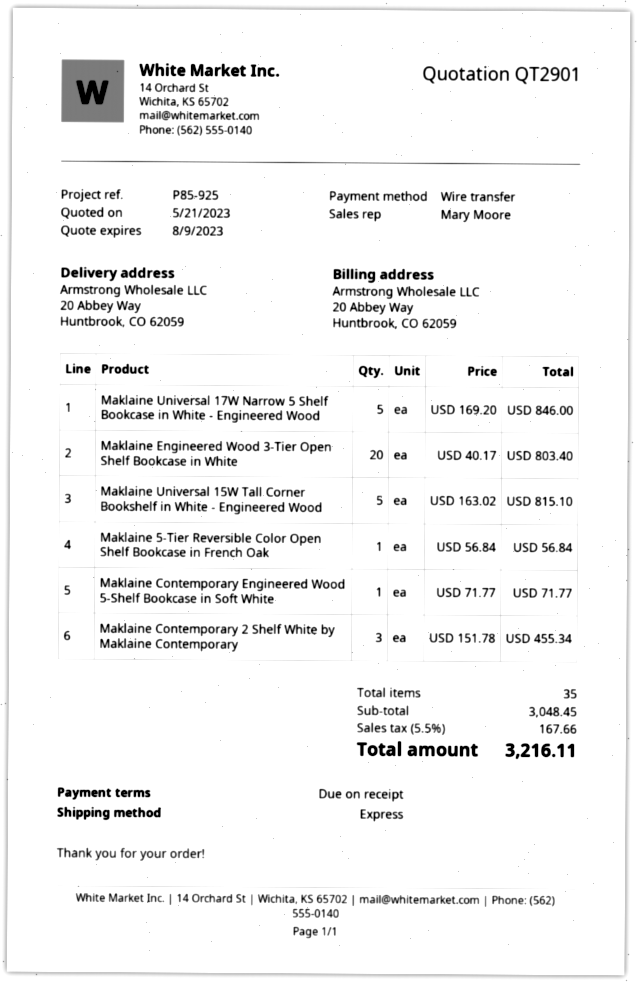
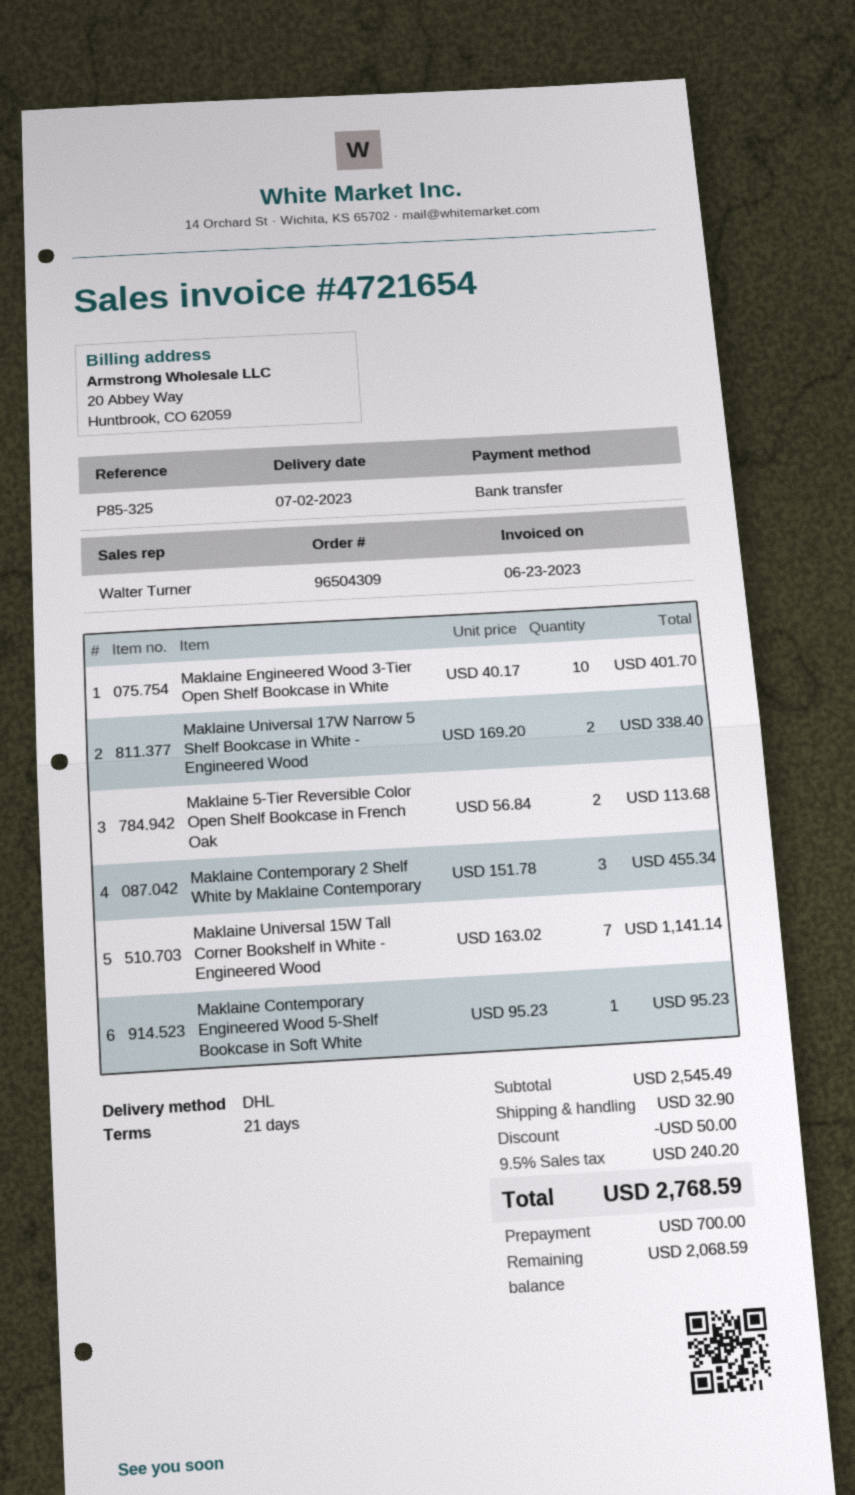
payment terms: on receipt -> 21 days
reference: P85-925 -> P85-325
sales rep: Mary Moore -> Walter Turner
shipping method: express -> DHL
Maklaine Universal 17W Narrow 5 Shelf Bookcase in White - Engineered Wood: 5 x 169.20 = 846.00 -> 2 x 169.20 = 338.40
Maklaine Engineered Wood 3-Tier Open Shelf Bookcase in White: 20 x 40.17 = 803.40 -> 10 x 40.17 = 401.70
Maklaine Universal 15W Tall Corner Bookshelf in White - Engineered Wood: 5 x 163.02 = 815.10 -> 7 x 163.02 = 1141.14
Maklaine 5-Tier Reversible Color Open Shelf Bookcase in French Oak: 1 x 56.84 = 56.84 -> 2 x 56.84 = 113.68
Maklaine Contemporary Engineered Wood 5-Shelf Bookcase in Soft White: 1 x 71.77 = 71.77 -> 1 x 95.23 = 95.23
subtotal: 3048.45 -> 2545.49
discount: none -> 50.00
shipping: none -> 32.90
tax: 5.5% = 167.66 -> 9.5% = 240.20
total: 3216.11 -> 2768.59

